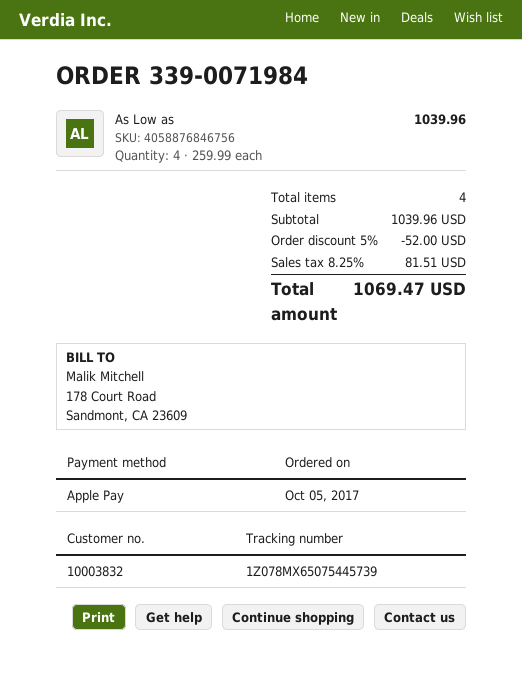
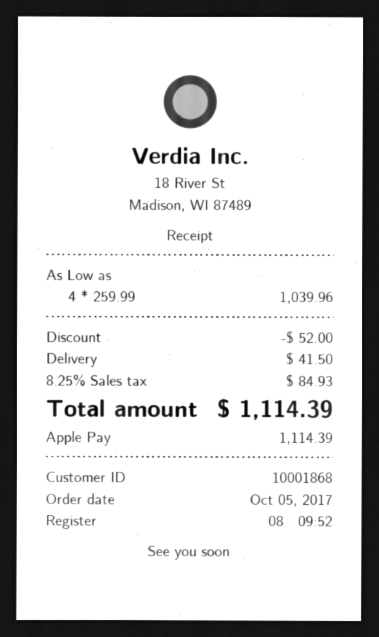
customer number: 10003832 -> 10001868
shipping: none -> 41.50
tax: 8.25% = 81.51 -> 8.25% = 84.93
total: 1069.47 -> 1114.39

